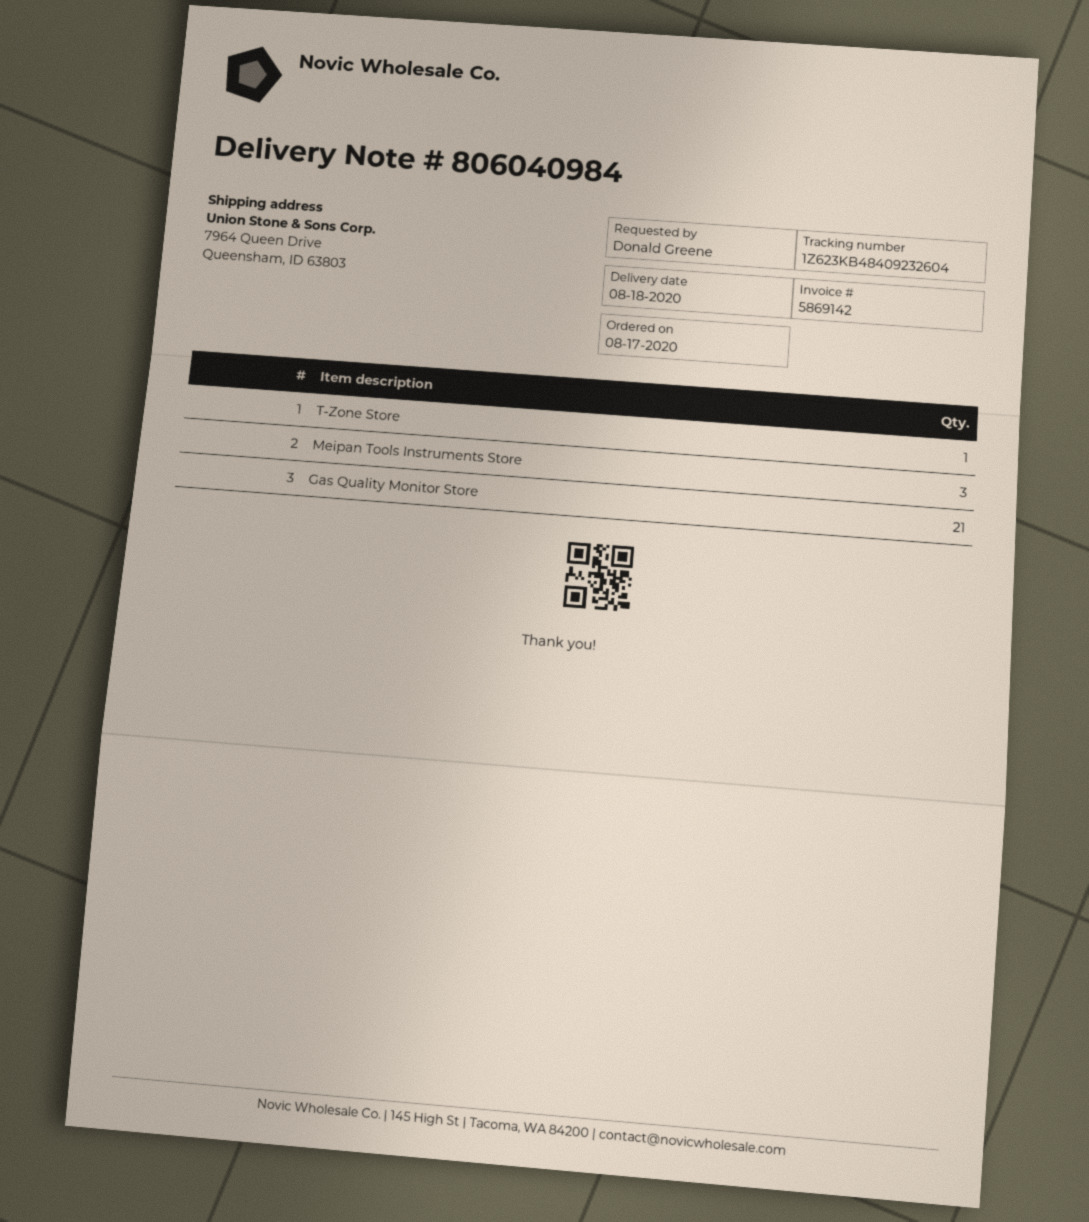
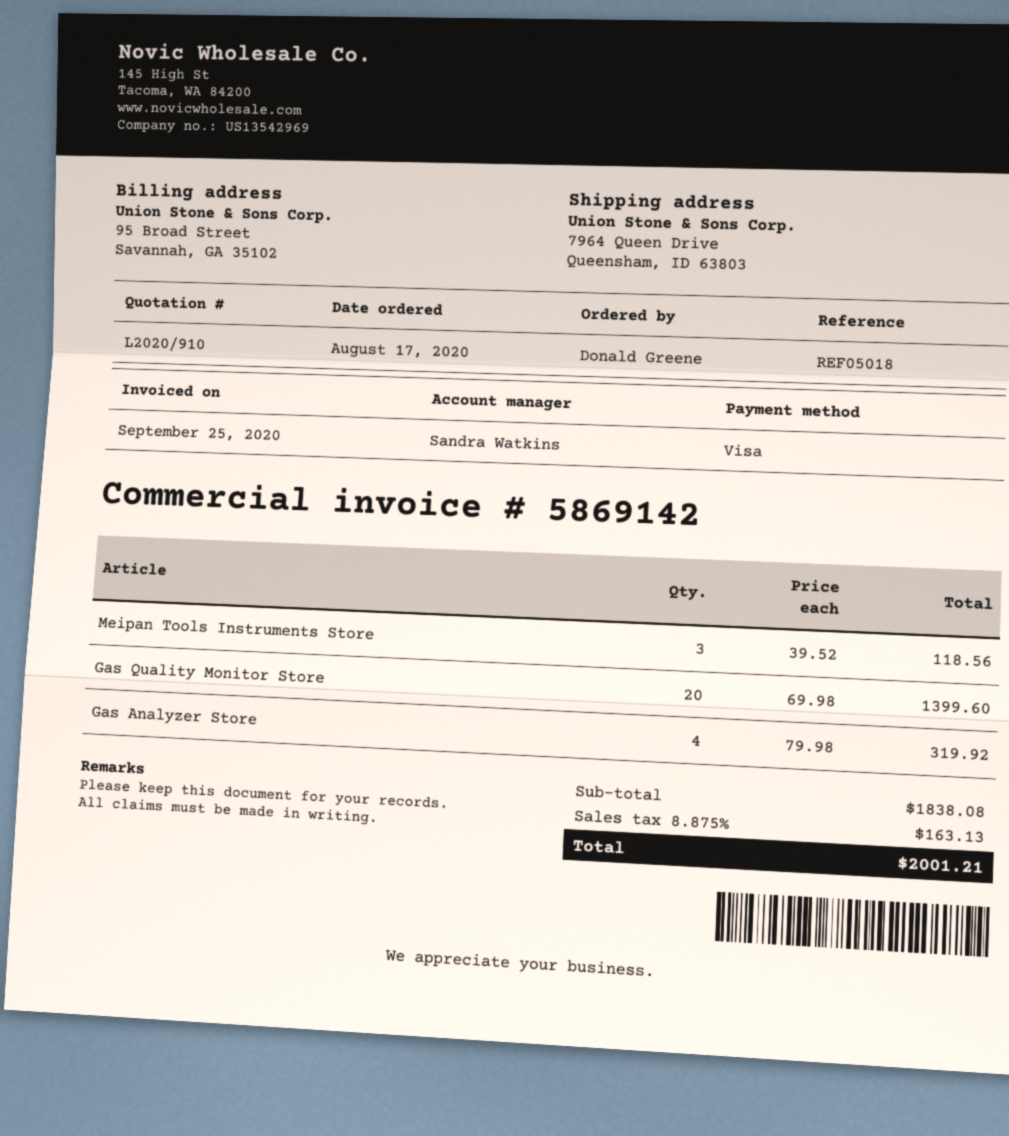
T-Zone Store: 1 -> none
Gas Quality Monitor Store: 21 -> 20
Gas Analyzer Store: none -> 4

